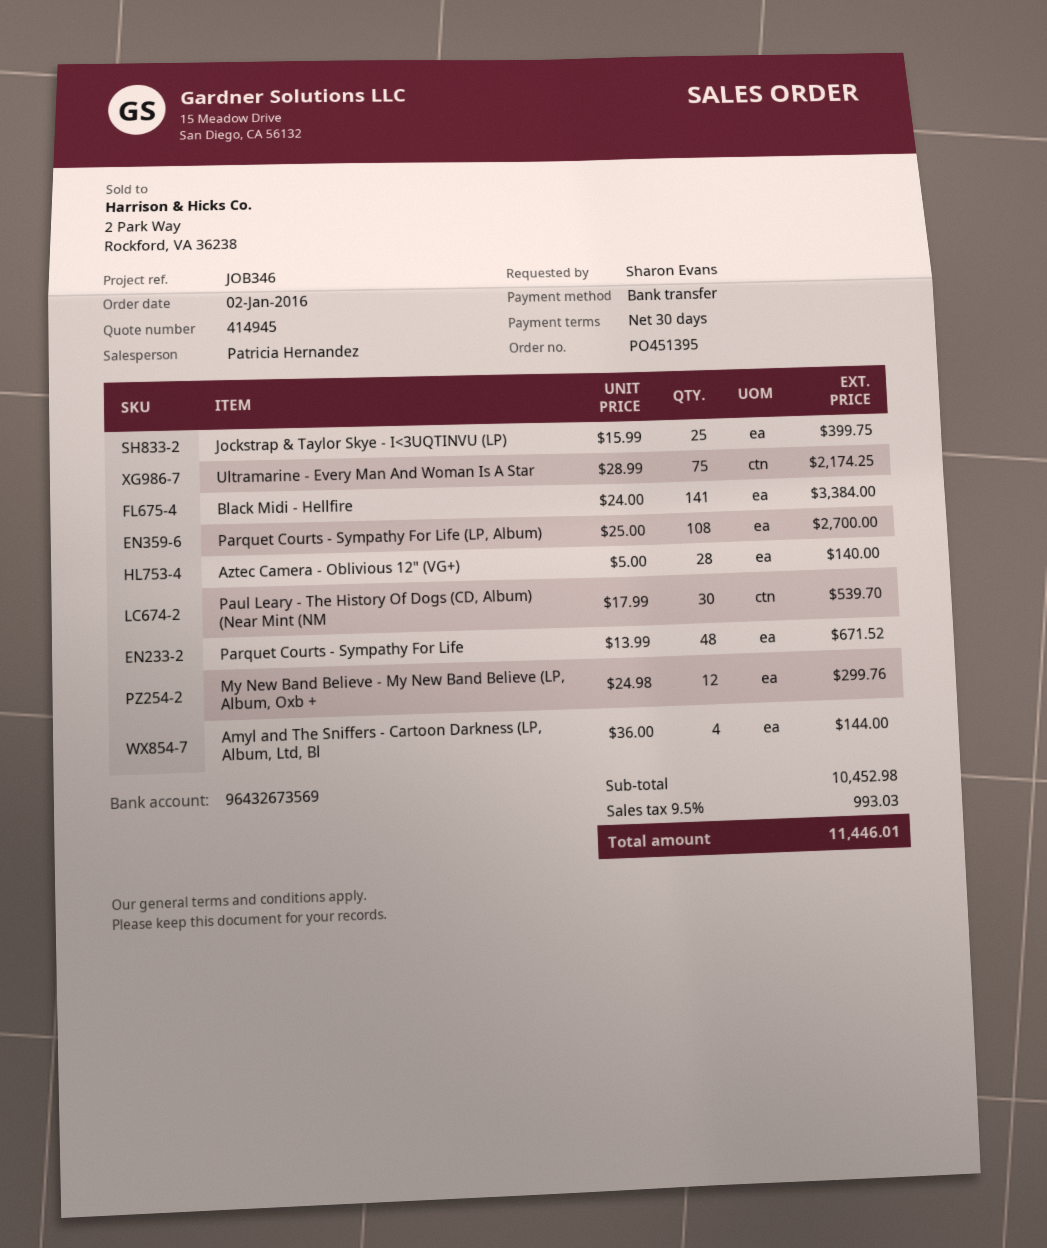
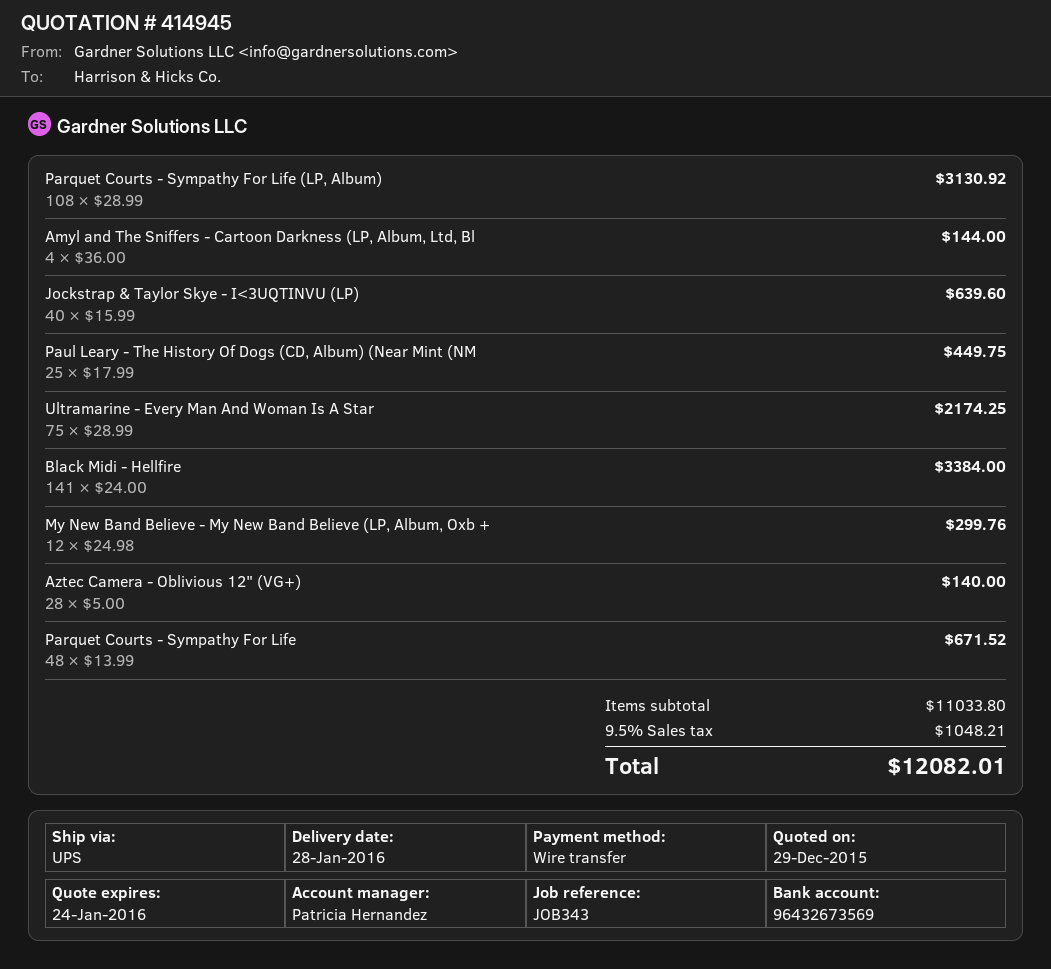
reference: JOB346 -> JOB343
Jockstrap & Taylor Skye - I<3UQTINVU (LP): 25 x 15.99 = 399.75 -> 40 x 15.99 = 639.60
Parquet Courts - Sympathy For Life (LP, Album): 108 x 25.00 = 2700.00 -> 108 x 28.99 = 3130.92
Paul Leary - The History Of Dogs (CD, Album) (Near Mint (NM: 30 x 17.99 = 539.70 -> 25 x 17.99 = 449.75
subtotal: 10452.98 -> 11033.80
tax: 9.5% = 993.03 -> 9.5% = 1048.21
total: 11446.01 -> 12082.01

